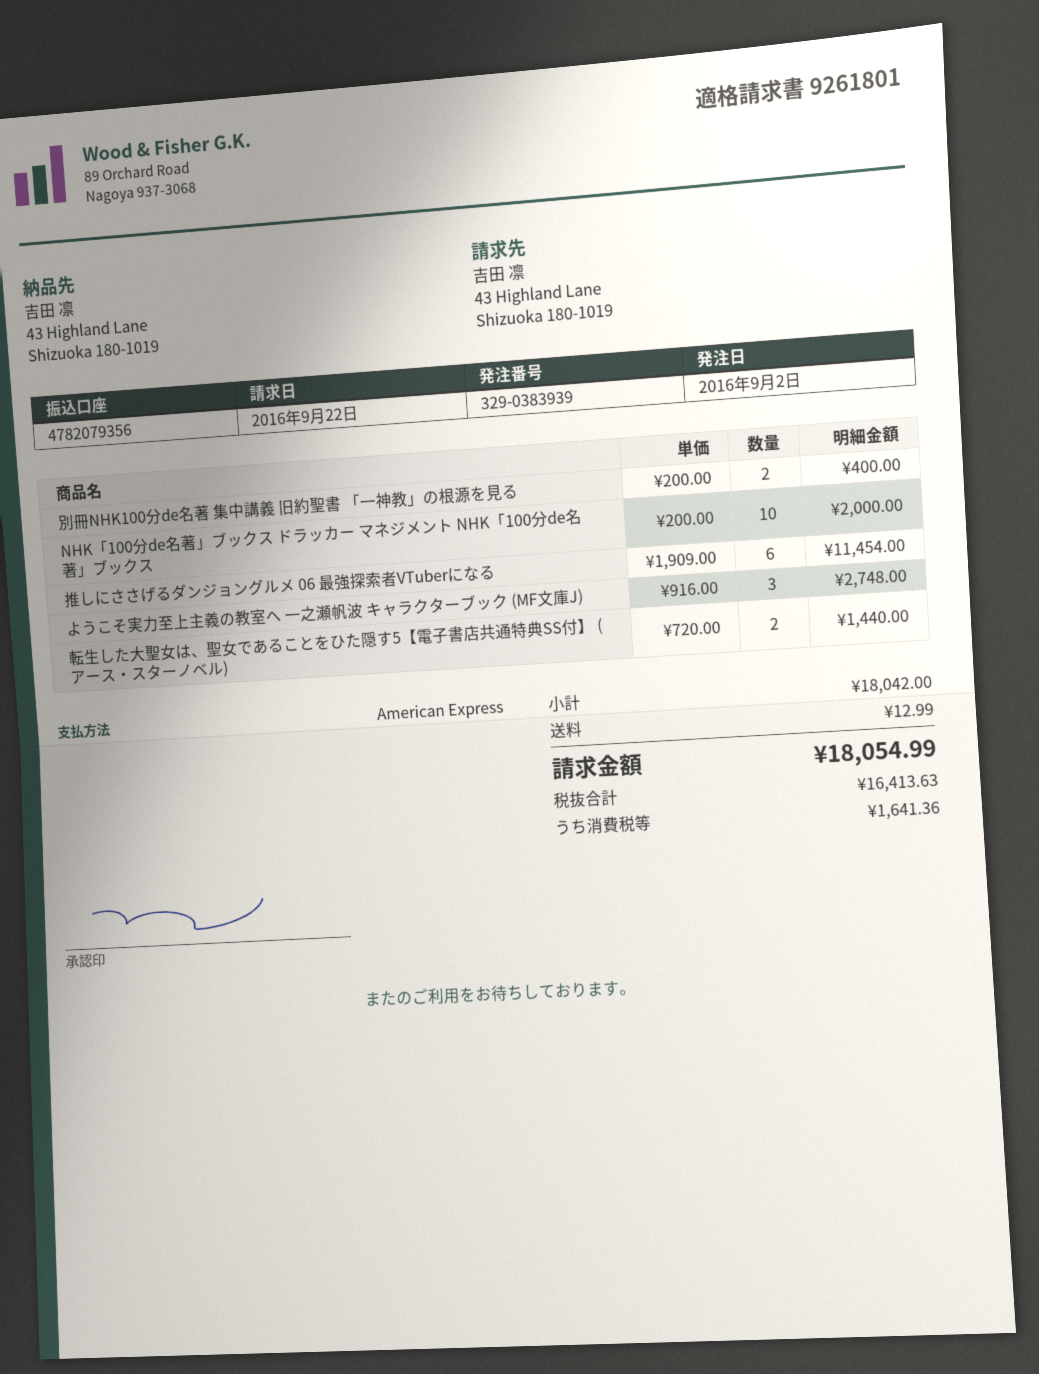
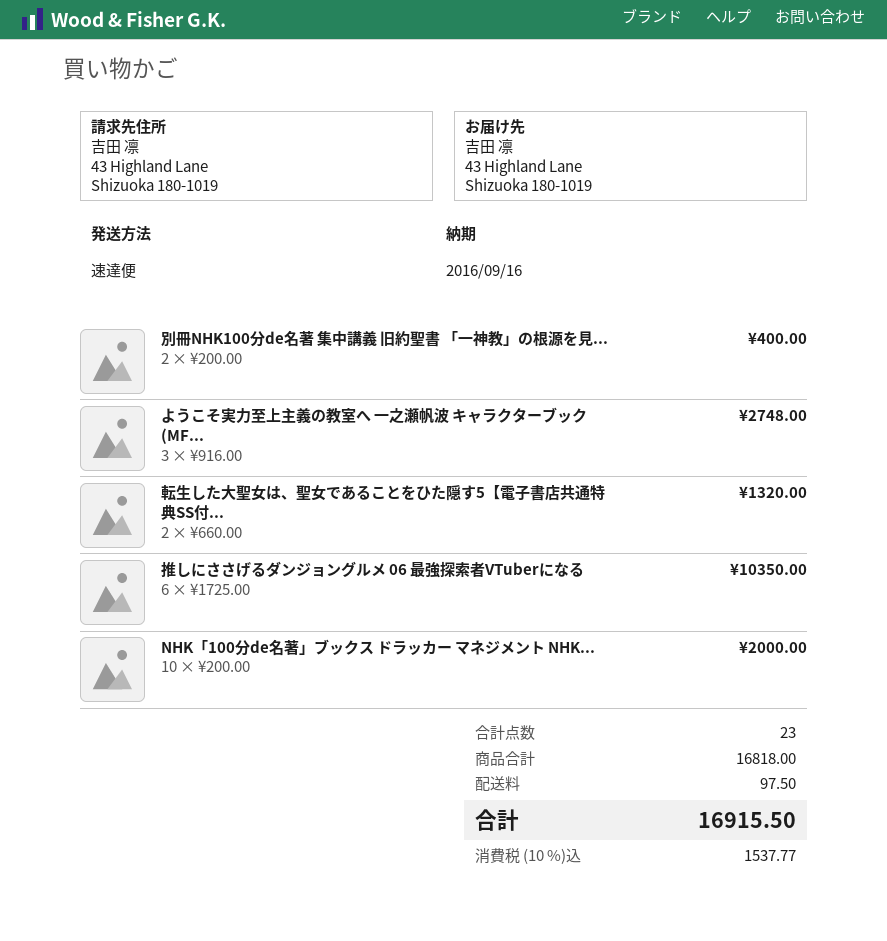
推しにささげるダンジョングルメ 06 最強探索者VTuberになる: 6 x 1909.00 = 11454.00 -> 6 x 1725.00 = 10350.00
転生した大聖女は、聖女であることをひた隠す5【電子書店共通特典SS付】 (アース・スターノベル): 2 x 720.00 = 1440.00 -> 2 x 660.00 = 1320.00
subtotal: 18042.00 -> 16818.00
shipping: 12.99 -> 97.50
tax: 1641.36 -> 1537.77
total: 18054.99 -> 16915.50

